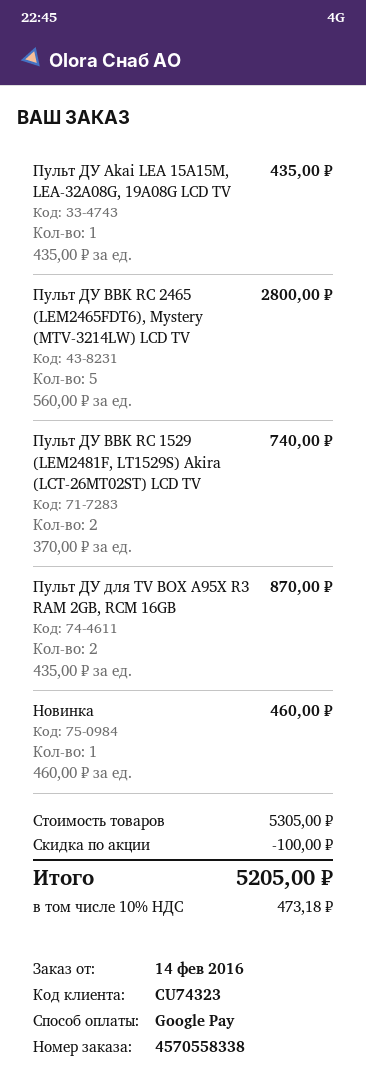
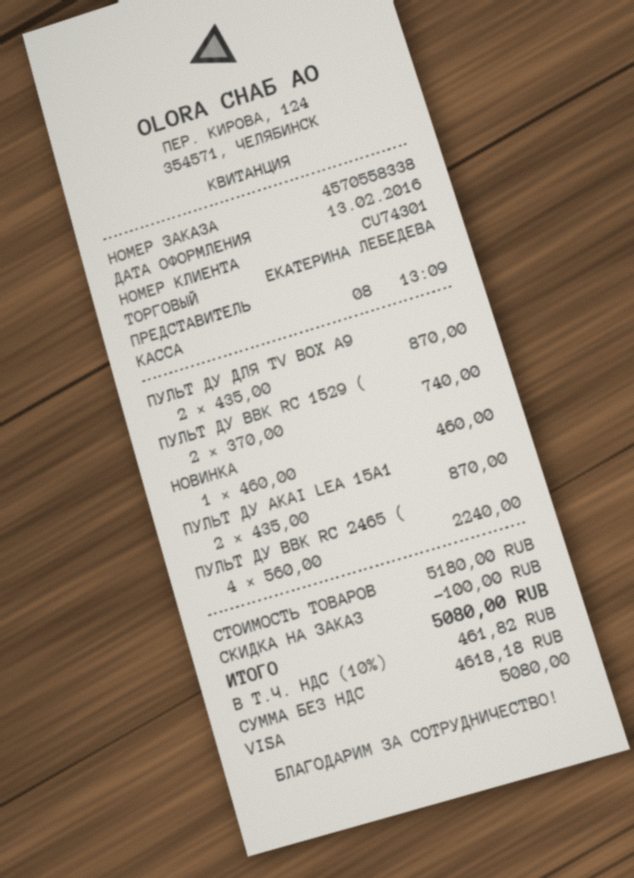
order date: 2016-02-14 -> 2016-02-13
customer number: CU74323 -> CU74301
payment method: Google Pay -> Visa
Пульт ДУ Akai LEA 15A15M, LEA-32A08G, 19A08G LCD TV: 1 x 435.00 = 435.00 -> 2 x 435.00 = 870.00
Пульт ДУ BBK RC 2465 (LEM2465FDT6), Mystery (MTV-3214LW) LCD TV: 5 x 560.00 = 2800.00 -> 4 x 560.00 = 2240.00
subtotal: 5305.00 -> 5180.00
tax: 10% = 473.18 -> 10% = 461.82
total: 5205.00 -> 5080.00

